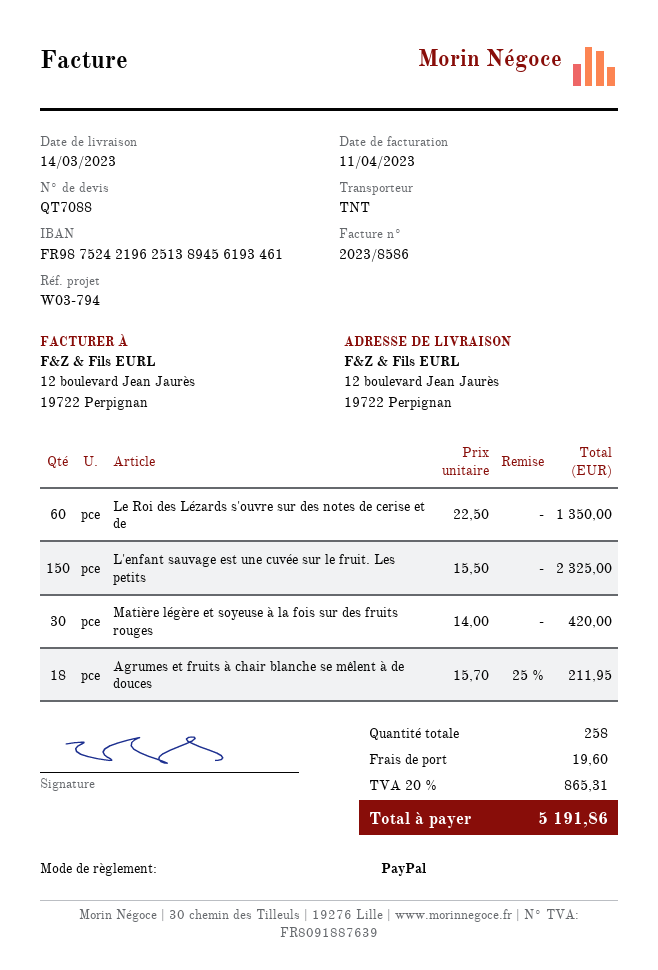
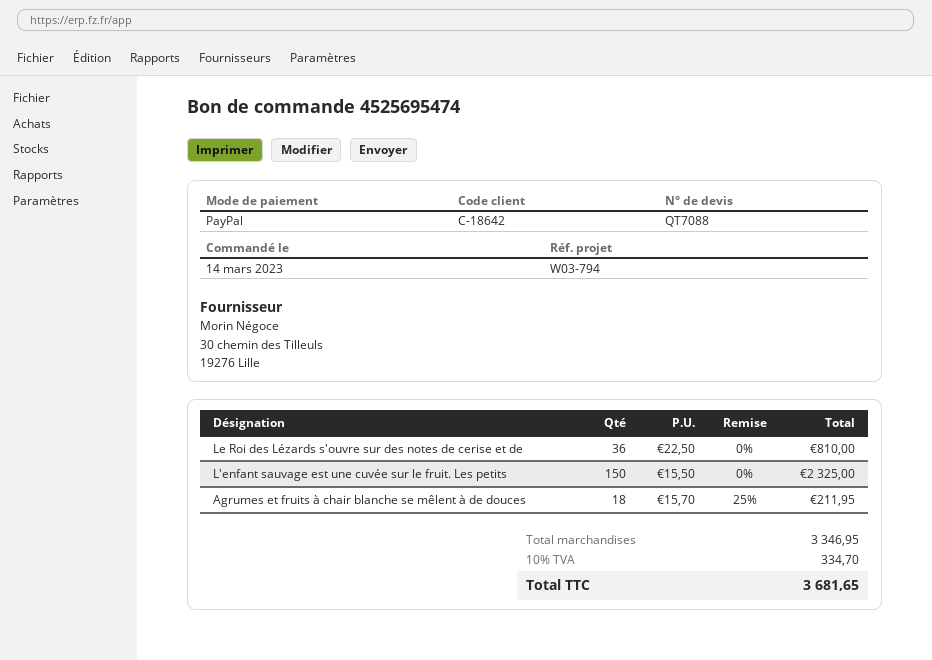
Le Roi des Lézards s'ouvre sur des notes de cerise et de: 60 x 22.50 = 1350.00 -> 36 x 22.50 = 810.00
Matière légère et soyeuse à la fois sur des fruits rouges: 30 x 14.00 = 420.00 -> none
shipping: 19.60 -> none
tax: 20% = 865.31 -> 10% = 334.70
total: 5191.86 -> 3681.65

